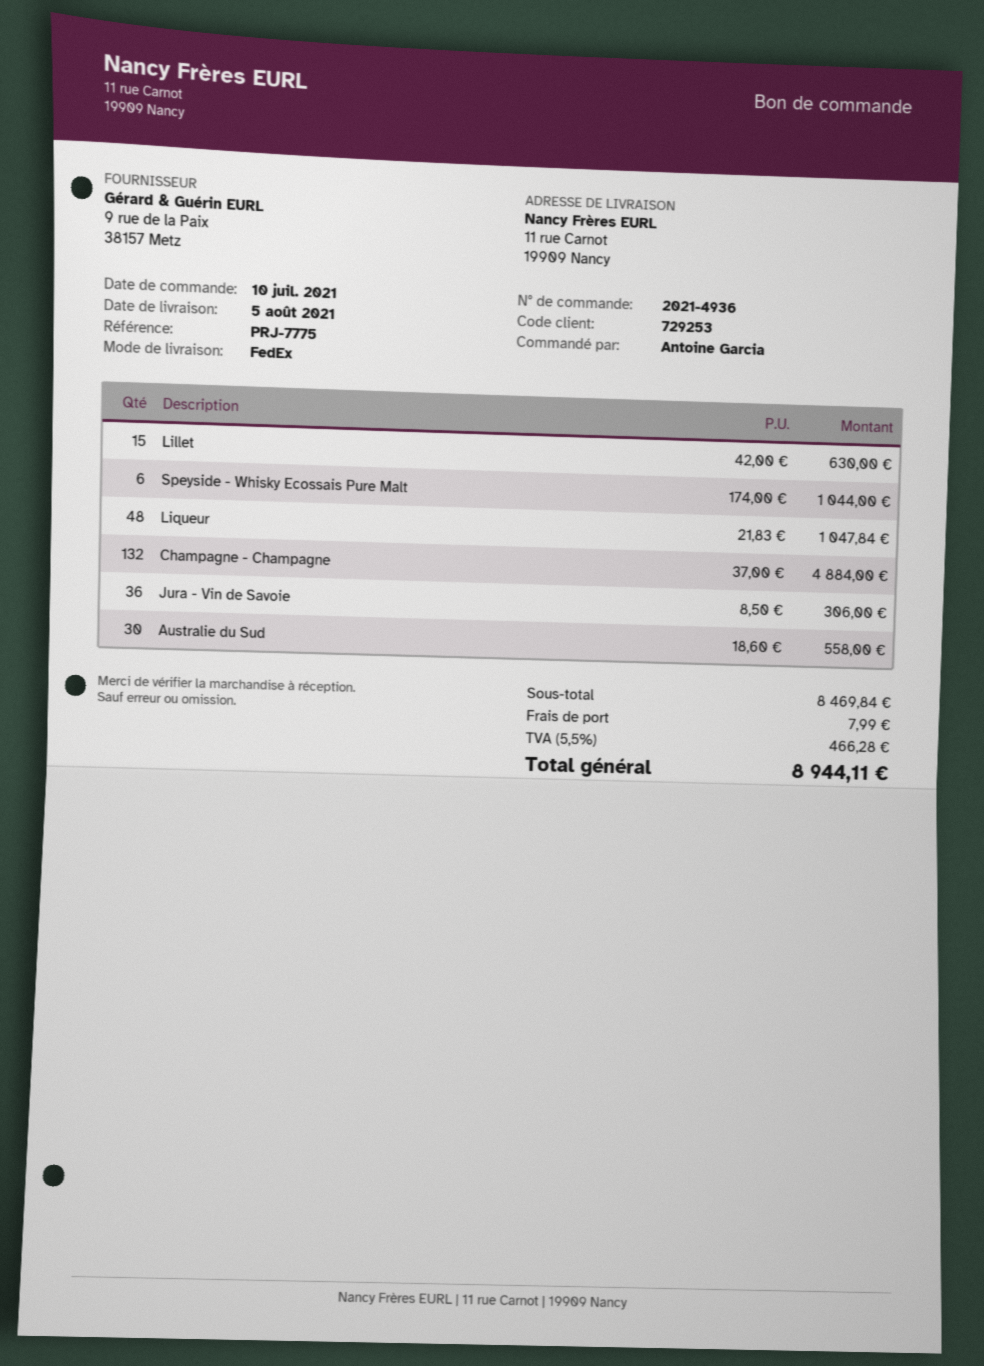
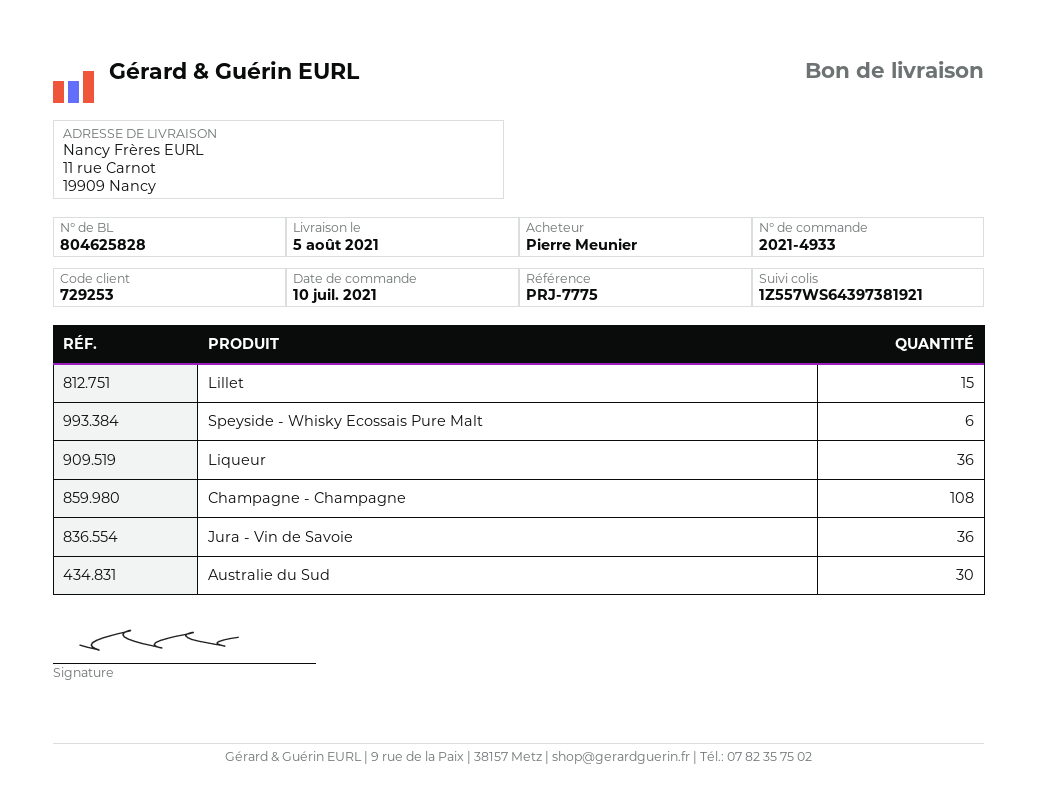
order number: 2021-4936 -> 2021-4933
ordered by: Antoine Garcia -> Pierre Meunier
Liqueur: 48 -> 36
Champagne - Champagne: 132 -> 108

